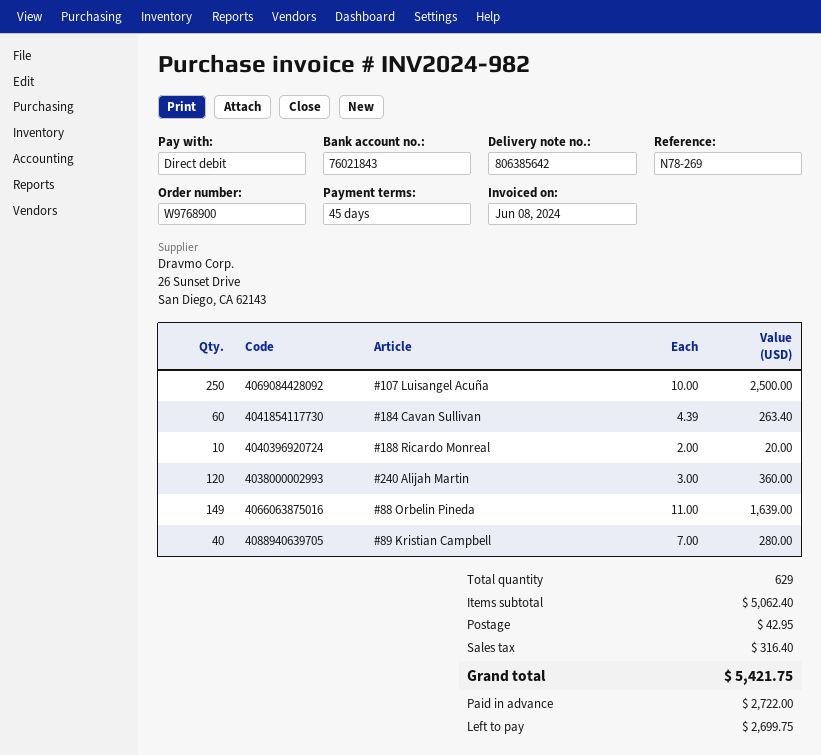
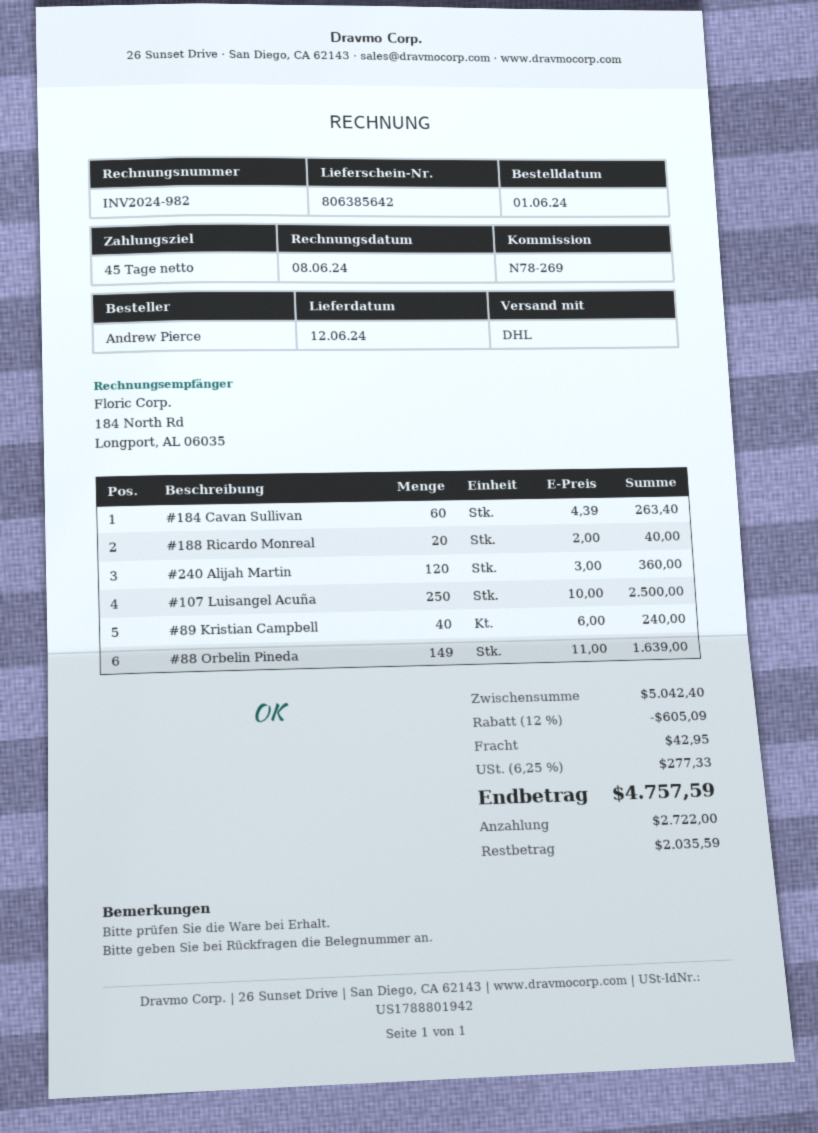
#188 Ricardo Monreal: 10 x 2.00 = 20.00 -> 20 x 2.00 = 40.00
#89 Kristian Campbell: 40 x 7.00 = 280.00 -> 40 x 6.00 = 240.00
subtotal: 5062.40 -> 5042.40
discount: none -> 12% = 605.09
tax: 316.40 -> 277.33
total: 5421.75 -> 4757.59
balance: 2699.75 -> 2035.59

